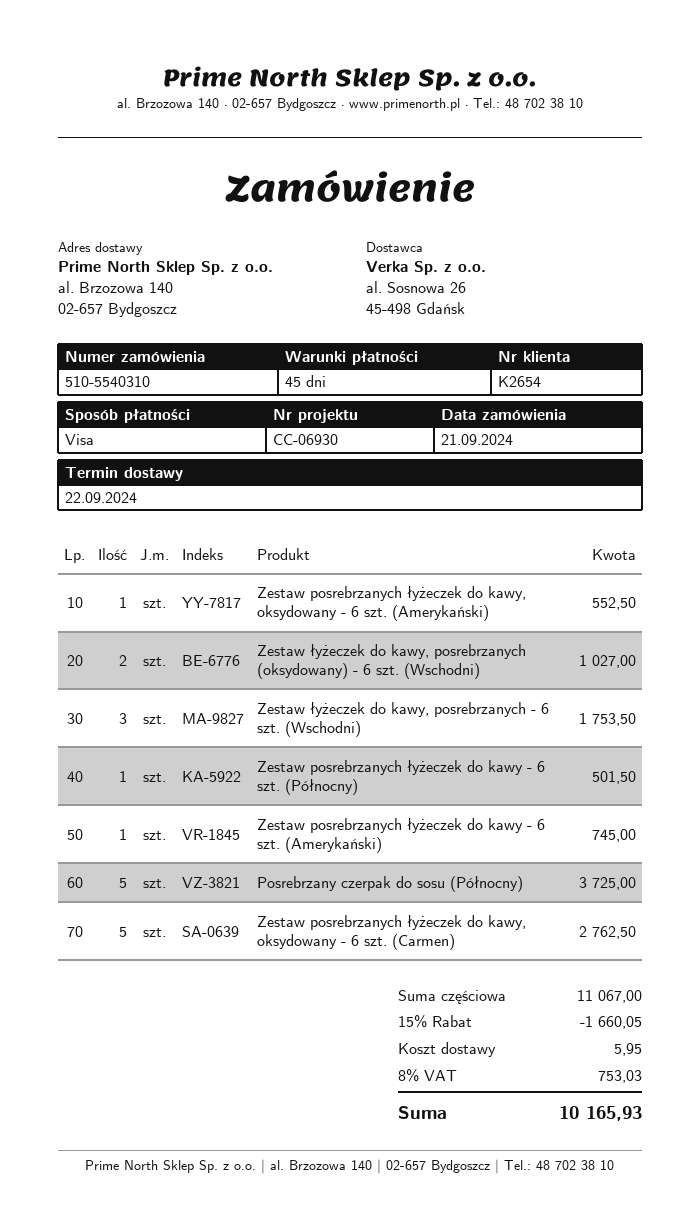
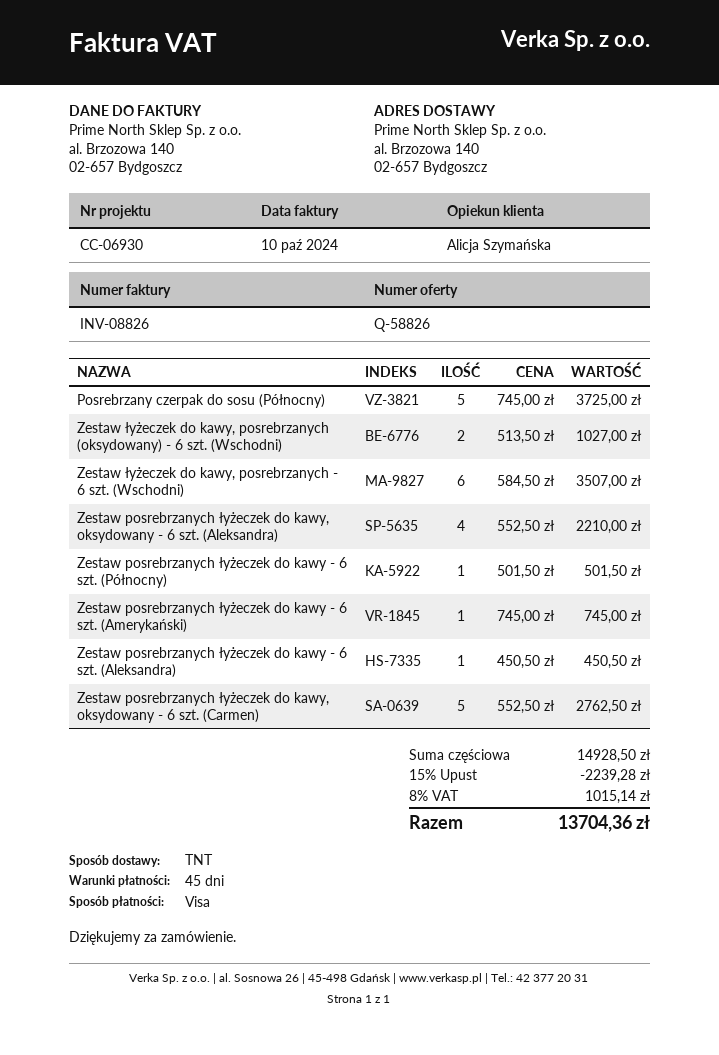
Zestaw posrebrzanych łyżeczek do kawy, oksydowany - 6 szt. (Amerykański): 1 for 552.50 -> none
Zestaw łyżeczek do kawy, posrebrzanych - 6 szt. (Wschodni): 3 for 1753.50 -> 6 for 3507.00
Zestaw posrebrzanych łyżeczek do kawy, oksydowany - 6 szt. (Aleksandra): none -> 4 for 2210.00
Zestaw posrebrzanych łyżeczek do kawy - 6 szt. (Aleksandra): none -> 1 for 450.50
subtotal: 11067.00 -> 14928.50
discount: 15% = 1660.05 -> 15% = 2239.28
shipping: 5.95 -> none
tax: 8% = 753.03 -> 8% = 1015.14
total: 10165.93 -> 13704.36

